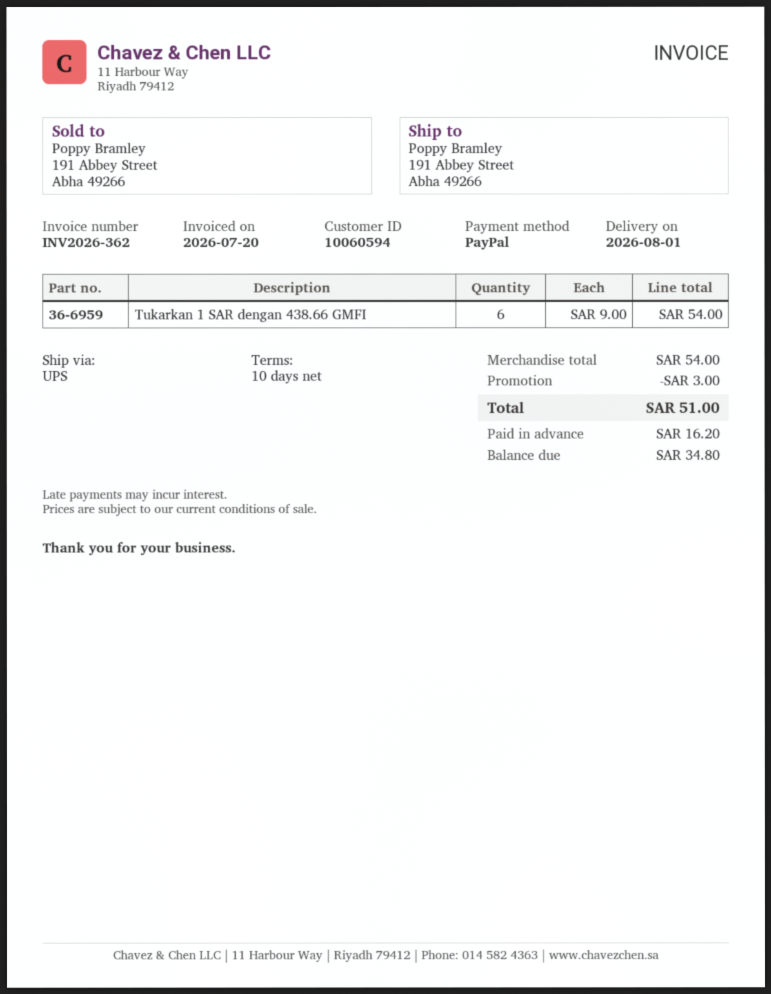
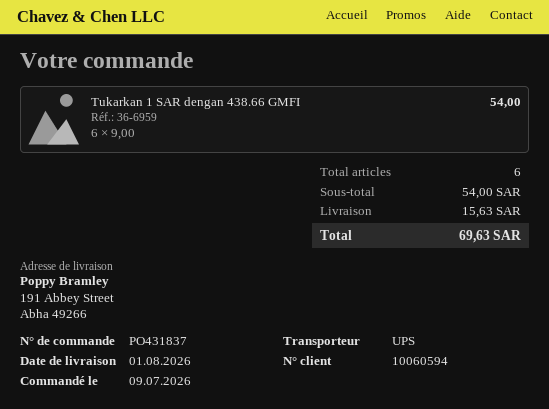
discount: 3.00 -> none
shipping: none -> 15.63
total: 51.00 -> 69.63

